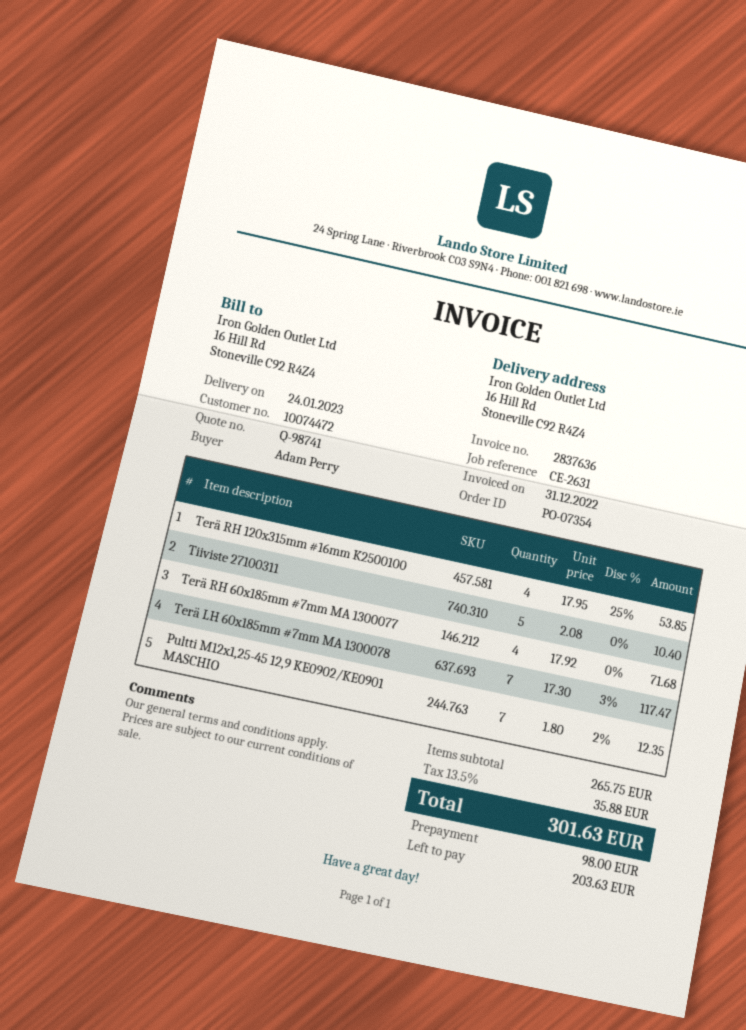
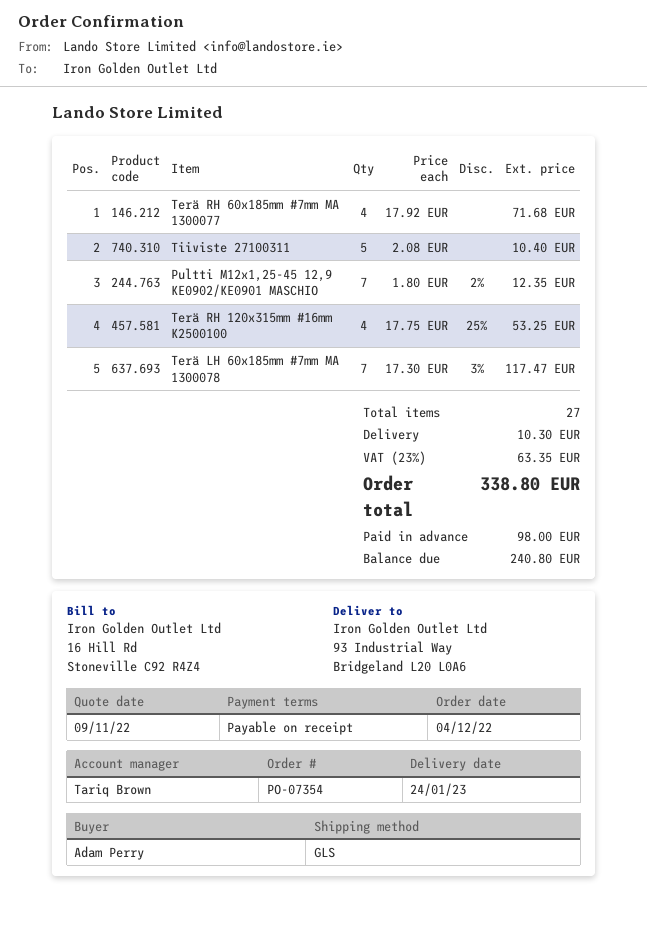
ship to: 16 Hill Rd, Stoneville C92 R4Z4 -> 93 Industrial Way, Bridgeland L20 L0A6
Terä RH 120x315mm #16mm K2500100: 4 x 17.95 - 25% = 53.85 -> 4 x 17.75 - 25% = 53.25
shipping: none -> 10.30
tax: 13.5% = 35.88 -> 23% = 63.35
total: 301.63 -> 338.80
balance: 203.63 -> 240.80

